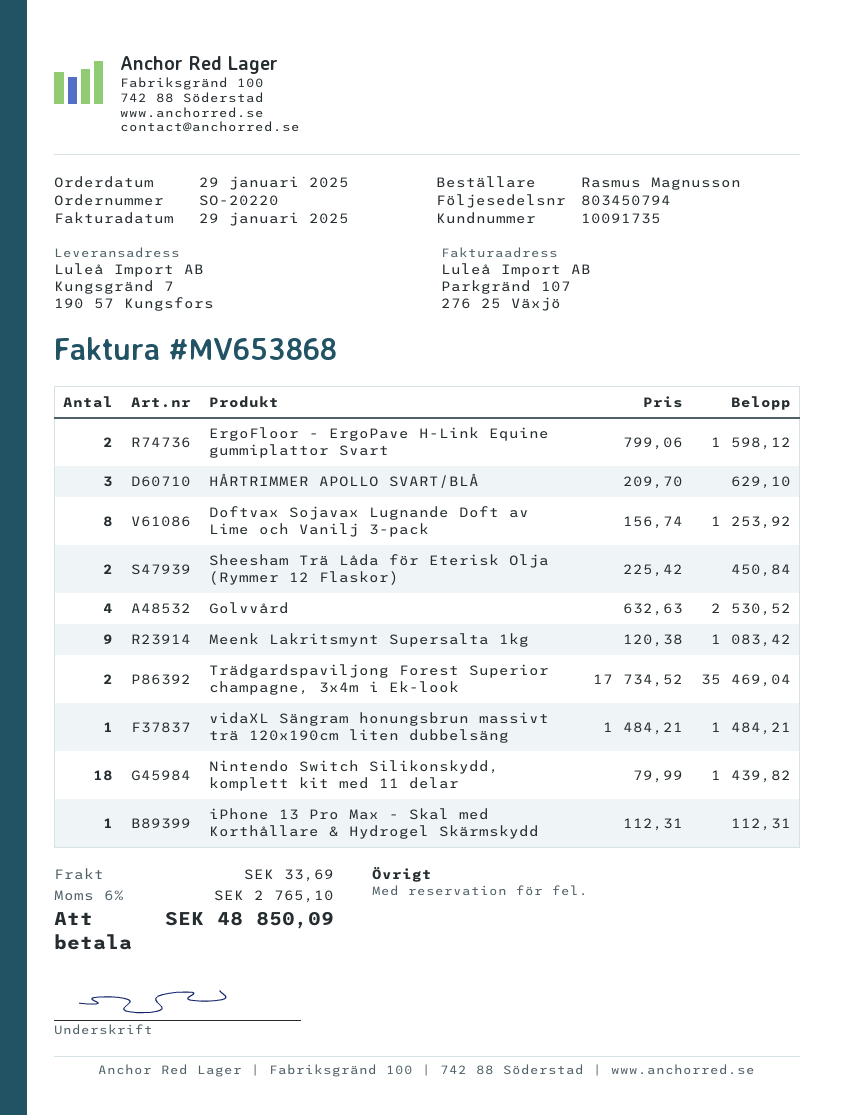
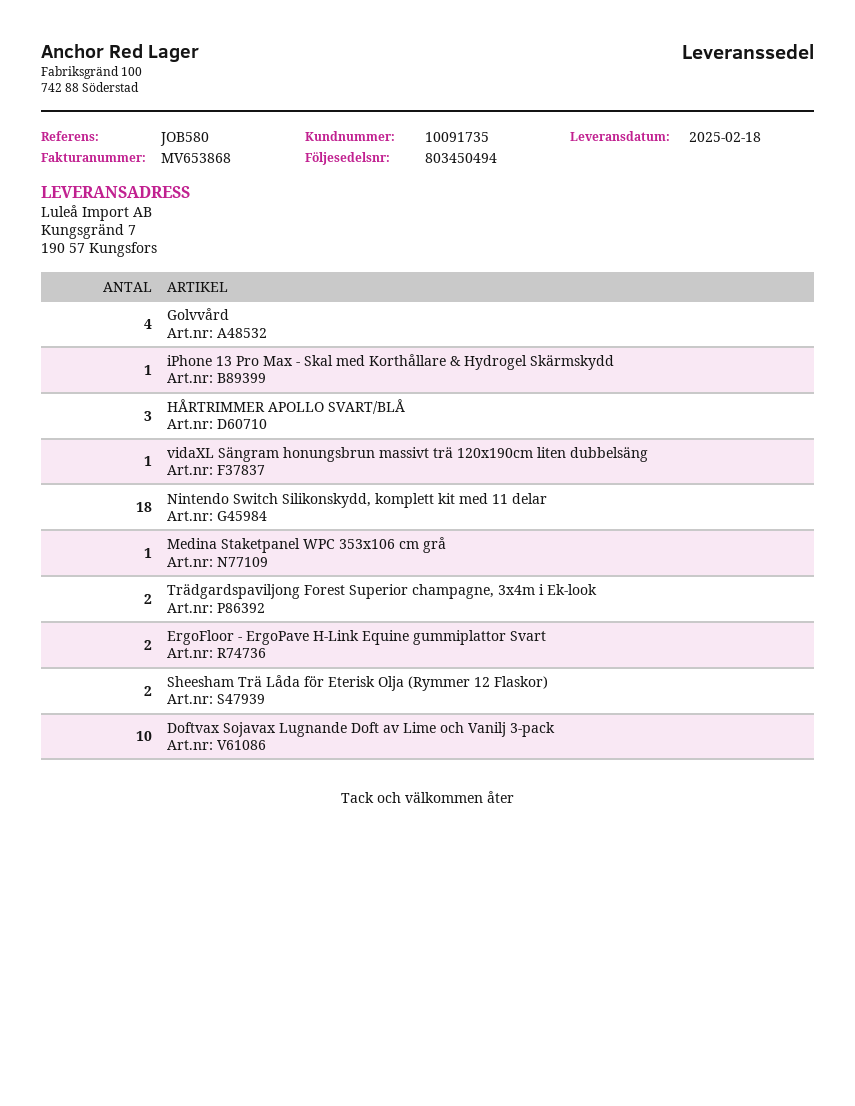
delivery note number: 803450794 -> 803450494
Doftvax Sojavax Lugnande Doft av Lime och Vanilj 3-pack: 8 -> 10
Meenk Lakritsmynt Supersalta 1kg: 9 -> none
Medina Staketpanel WPC 353x106 cm grå: none -> 1

